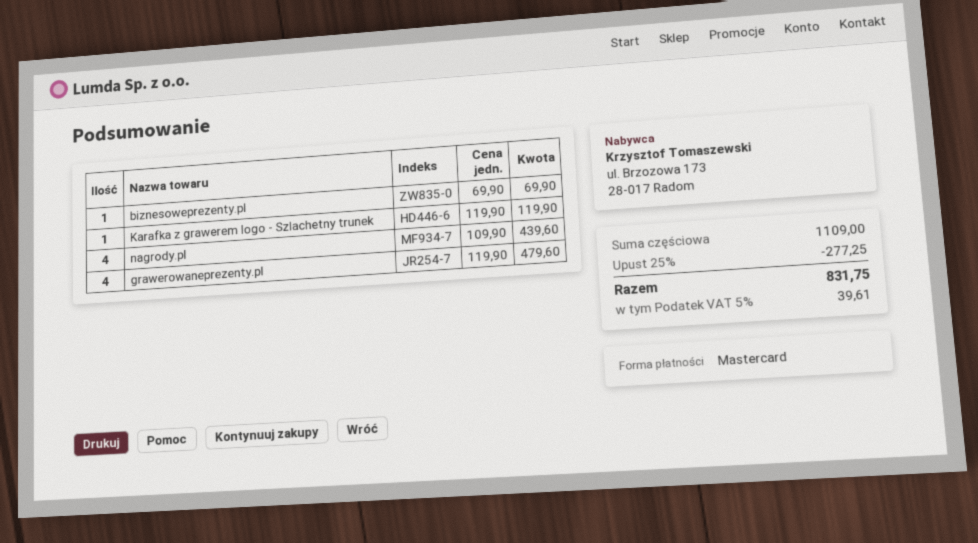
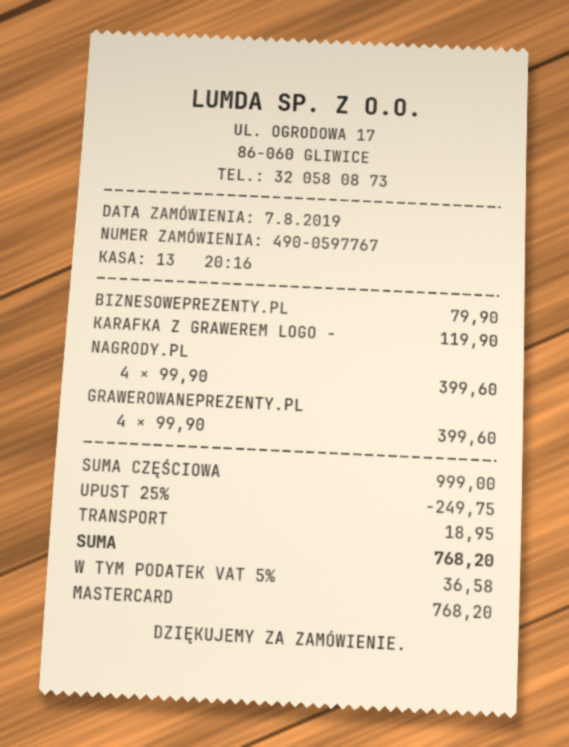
biznesoweprezenty.pl: 1 x 69.90 = 69.90 -> 1 x 79.90 = 79.90
nagrody.pl: 4 x 109.90 = 439.60 -> 4 x 99.90 = 399.60
grawerowaneprezenty.pl: 4 x 119.90 = 479.60 -> 4 x 99.90 = 399.60
subtotal: 1109.00 -> 999.00
discount: 25% = 277.25 -> 25% = 249.75
shipping: none -> 18.95
tax: 5% = 39.61 -> 5% = 36.58
total: 831.75 -> 768.20

